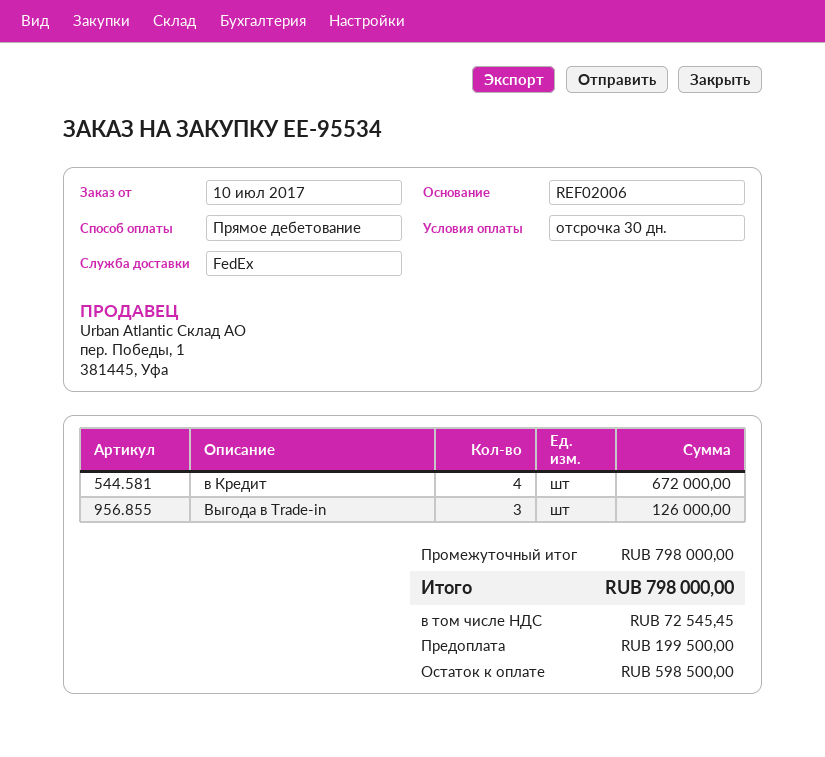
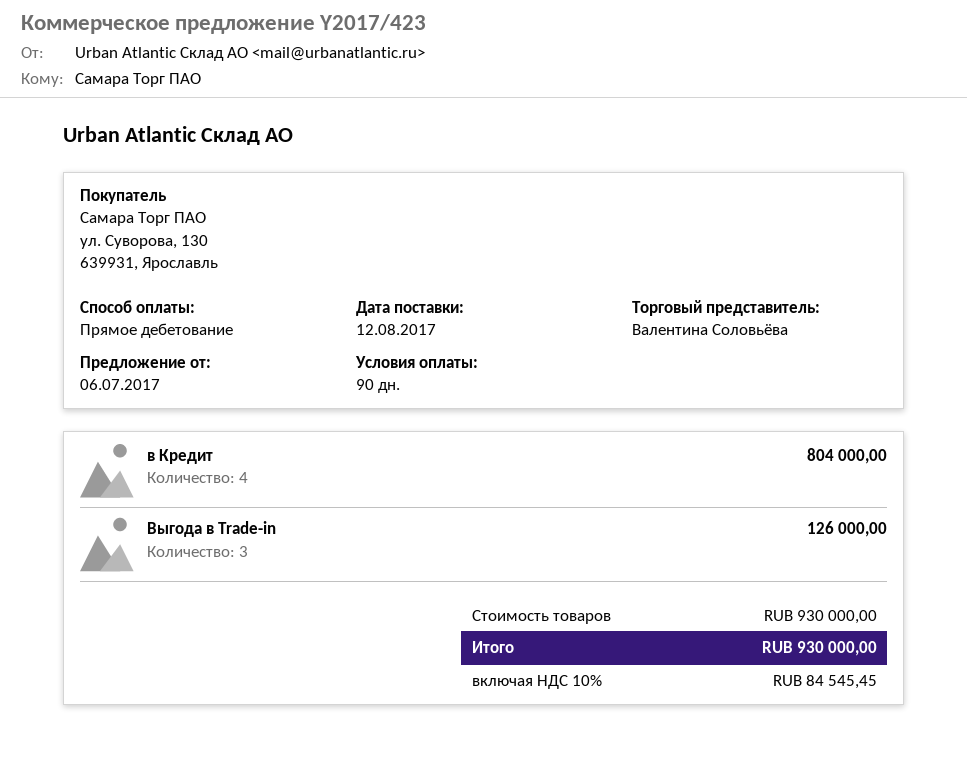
payment terms: 30 days -> 90 days
в Кредит: 4 for 672000.00 -> 4 for 804000.00
subtotal: 798000.00 -> 930000.00
tax: 72545.45 -> 84545.45
total: 798000.00 -> 930000.00

